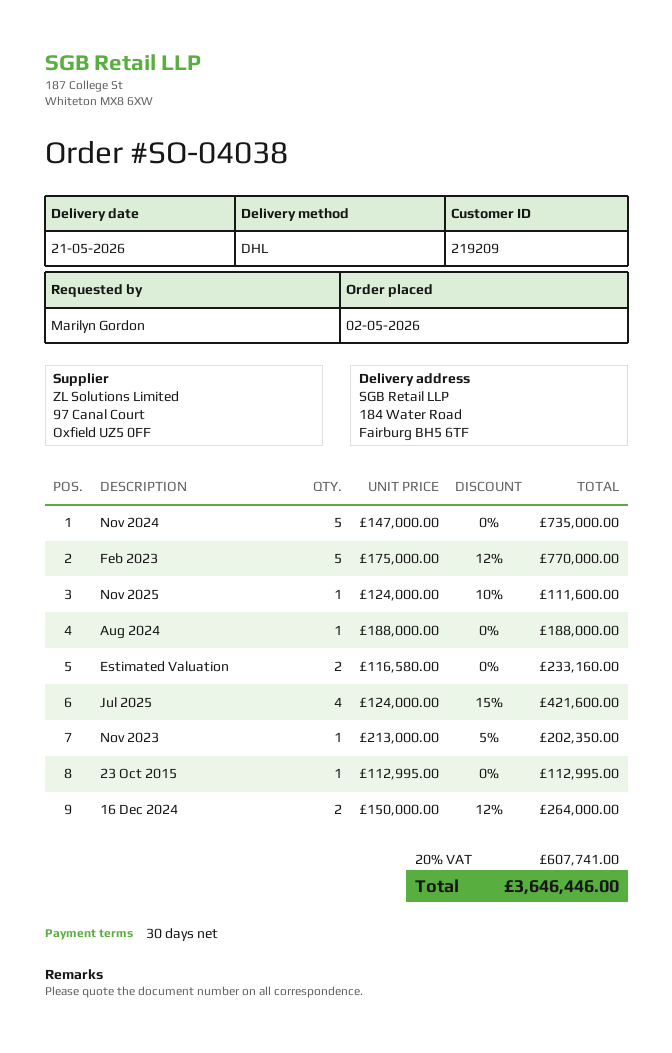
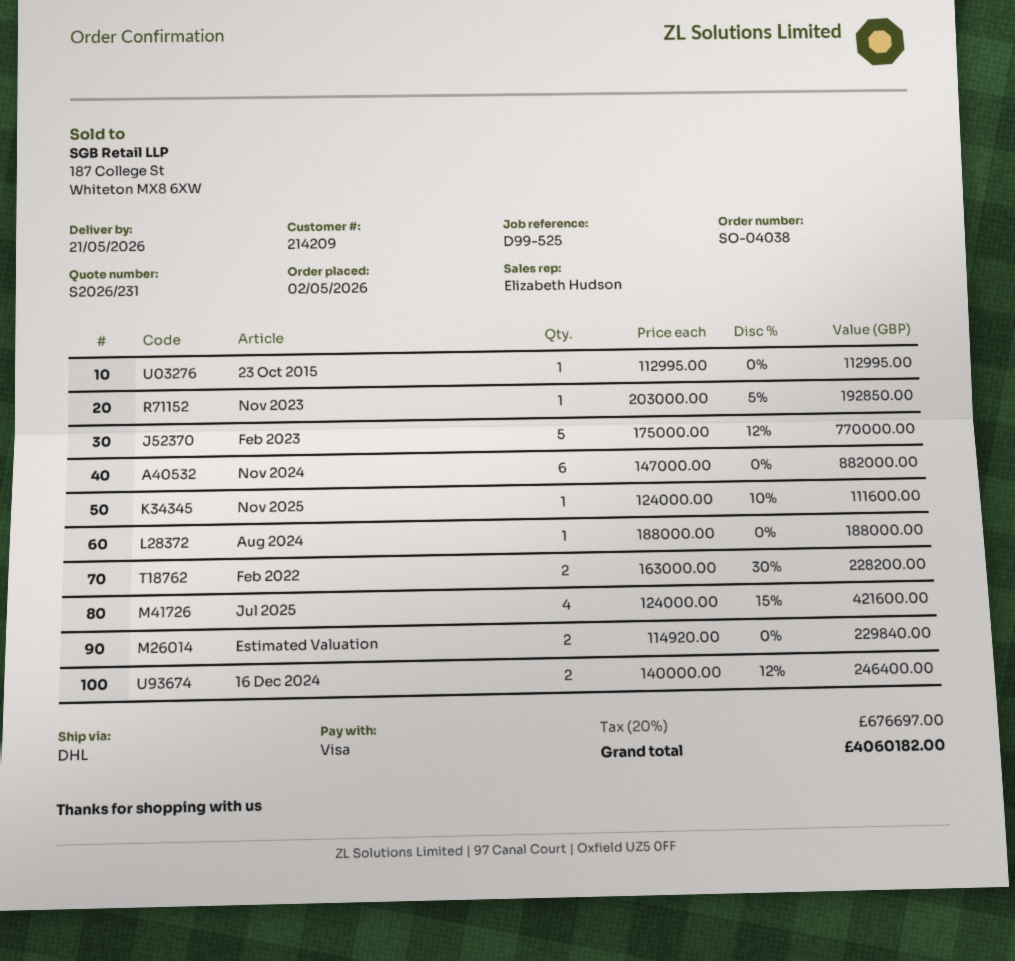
customer number: 219209 -> 214209
Nov 2024: 5 x 147000.00 = 735000.00 -> 6 x 147000.00 = 882000.00
Estimated Valuation: 2 x 116580.00 = 233160.00 -> 2 x 114920.00 = 229840.00
Nov 2023: 1 x 213000.00 - 5% = 202350.00 -> 1 x 203000.00 - 5% = 192850.00
16 Dec 2024: 2 x 150000.00 - 12% = 264000.00 -> 2 x 140000.00 - 12% = 246400.00
Feb 2022: none -> 2 x 163000.00 - 30% = 228200.00
tax: 20% = 607741.00 -> 20% = 676697.00
total: 3646446.00 -> 4060182.00

